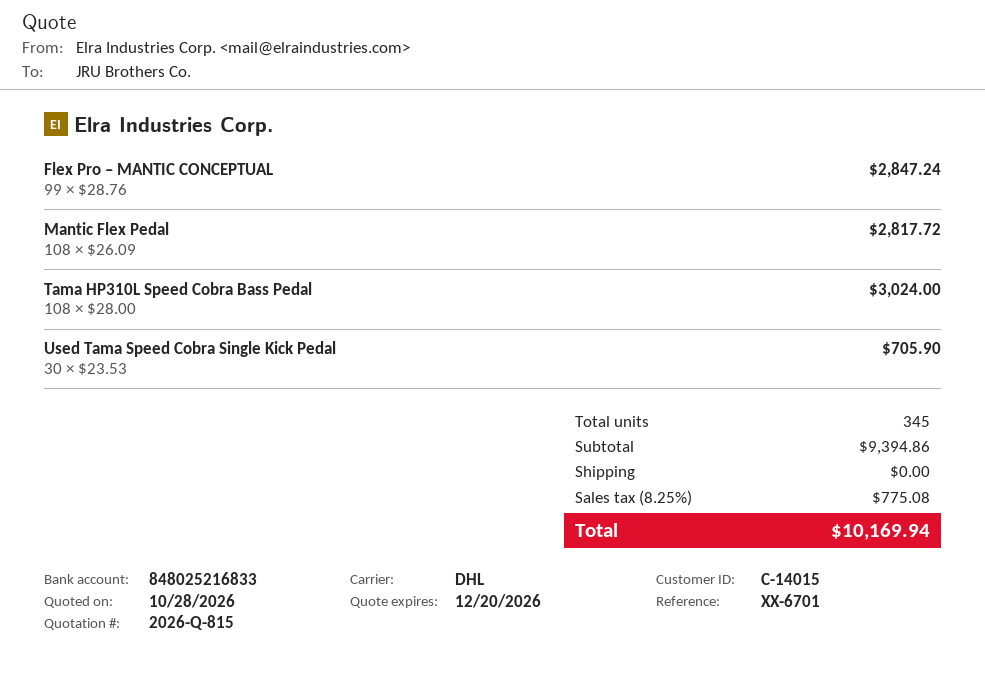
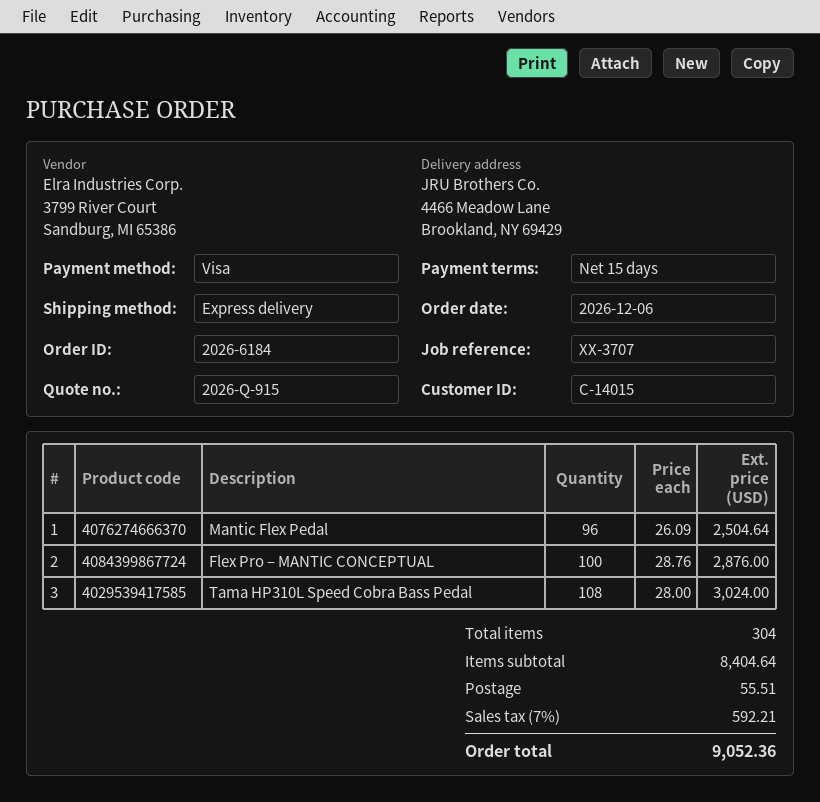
quote number: 2026-Q-815 -> 2026-Q-915
reference: XX-6701 -> XX-3707
shipping method: DHL -> express
Flex Pro – MANTIC CONCEPTUAL: 99 x 28.76 = 2847.24 -> 100 x 28.76 = 2876.00
Mantic Flex Pedal: 108 x 26.09 = 2817.72 -> 96 x 26.09 = 2504.64
Used Tama Speed Cobra Single Kick Pedal: 30 x 23.53 = 705.90 -> none
total quantity: 345 -> 304
subtotal: 9394.86 -> 8404.64
shipping: 0.00 -> 55.51
tax: 8.25% = 775.08 -> 7% = 592.21
total: 10169.94 -> 9052.36

